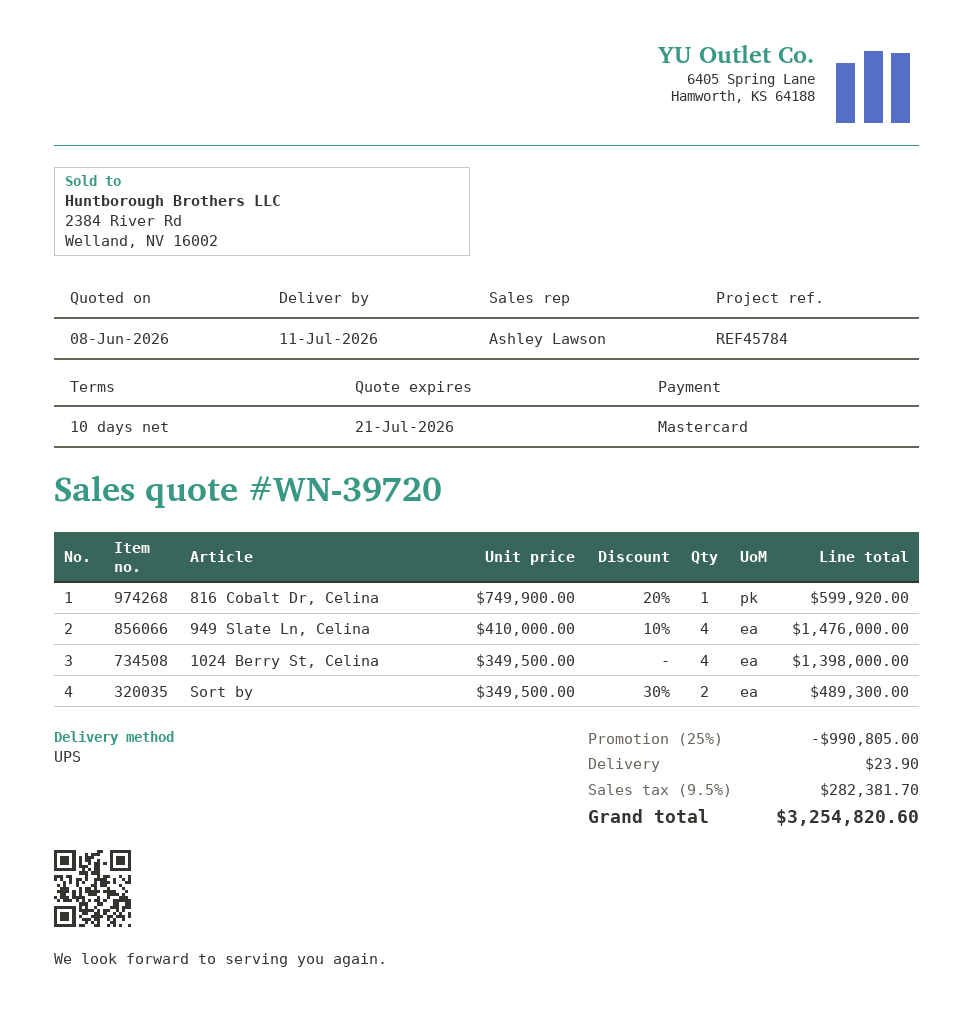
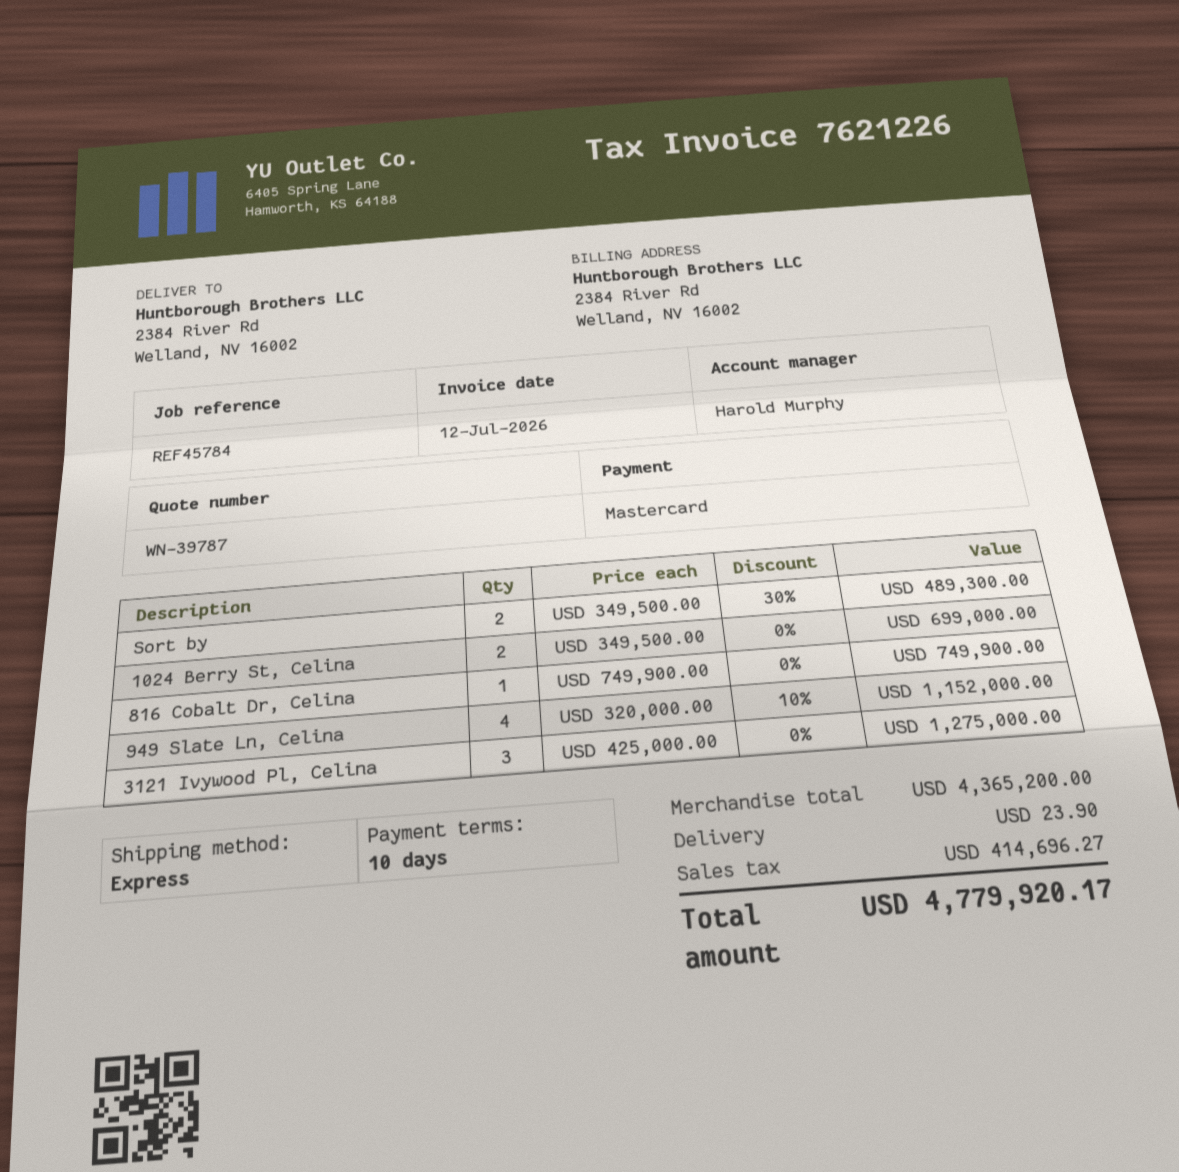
quote number: WN-39720 -> WN-39787
sales rep: Ashley Lawson -> Harold Murphy
shipping method: UPS -> express
816 Cobalt Dr, Celina: 1 x 749900.00 - 20% = 599920.00 -> 1 x 749900.00 = 749900.00
949 Slate Ln, Celina: 4 x 410000.00 - 10% = 1476000.00 -> 4 x 320000.00 - 10% = 1152000.00
1024 Berry St, Celina: 4 x 349500.00 = 1398000.00 -> 2 x 349500.00 = 699000.00
3121 Ivywood Pl, Celina: none -> 3 x 425000.00 = 1275000.00
discount: 25% = 990805.00 -> none
tax: 282381.70 -> 414696.27
total: 3254820.60 -> 4779920.17

